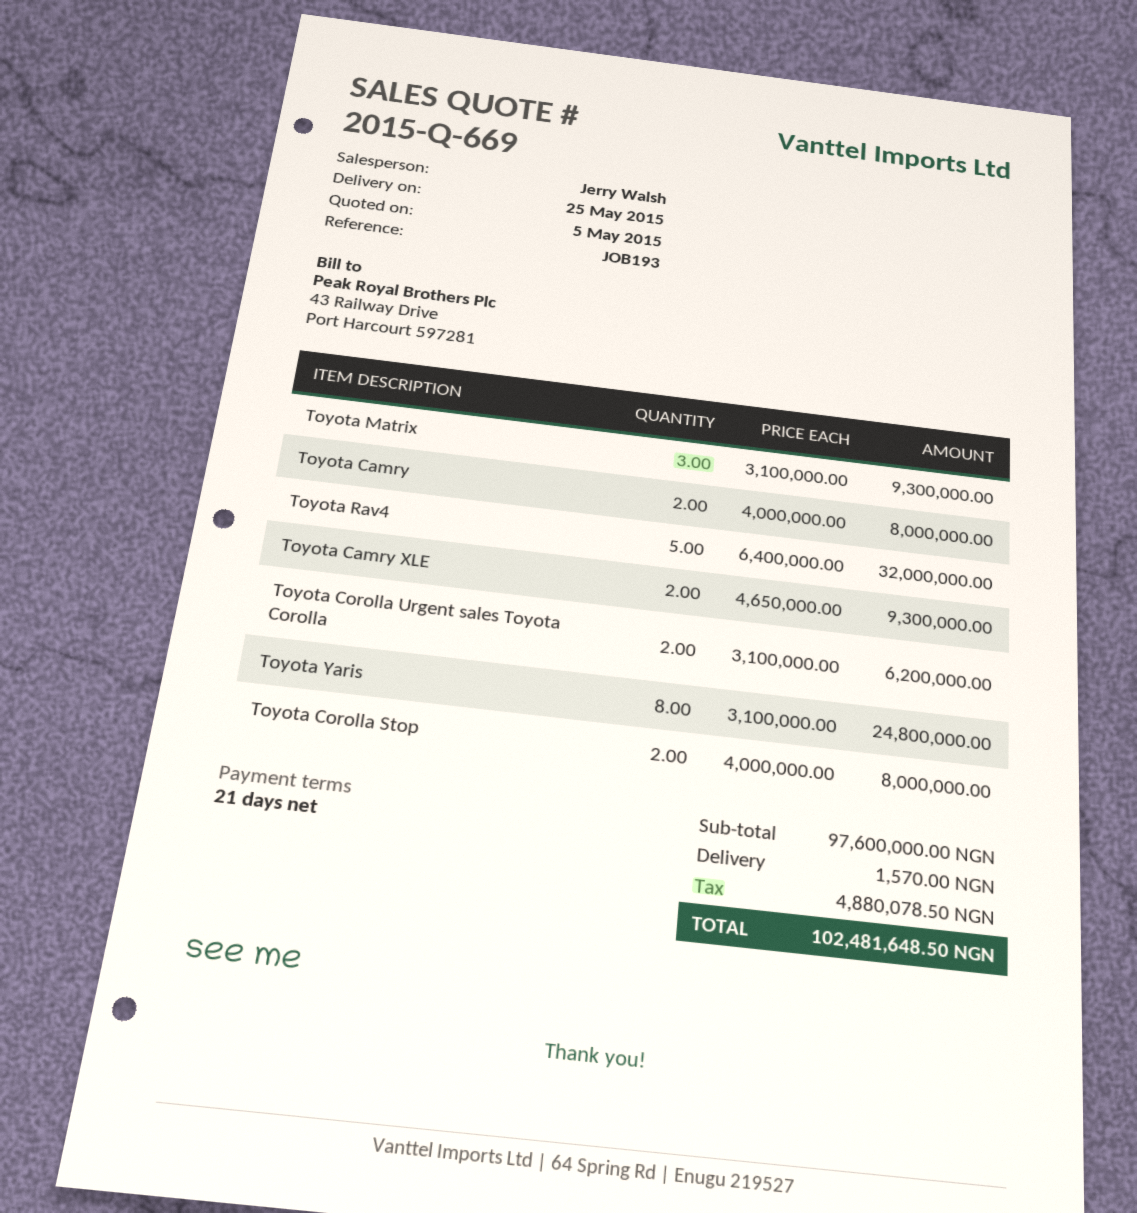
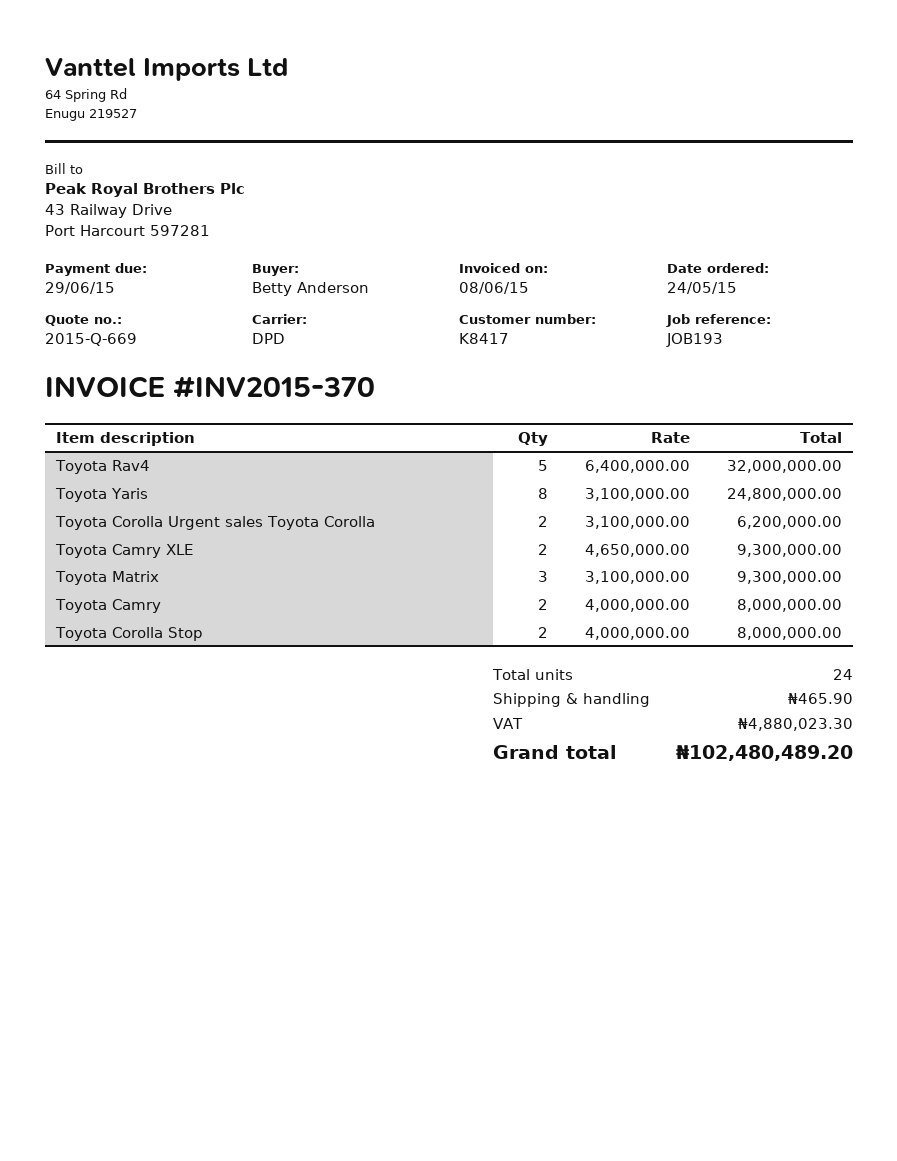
shipping: 1570.00 -> 465.90
tax: 4880078.50 -> 4880023.30
total: 102481648.50 -> 102480489.20

